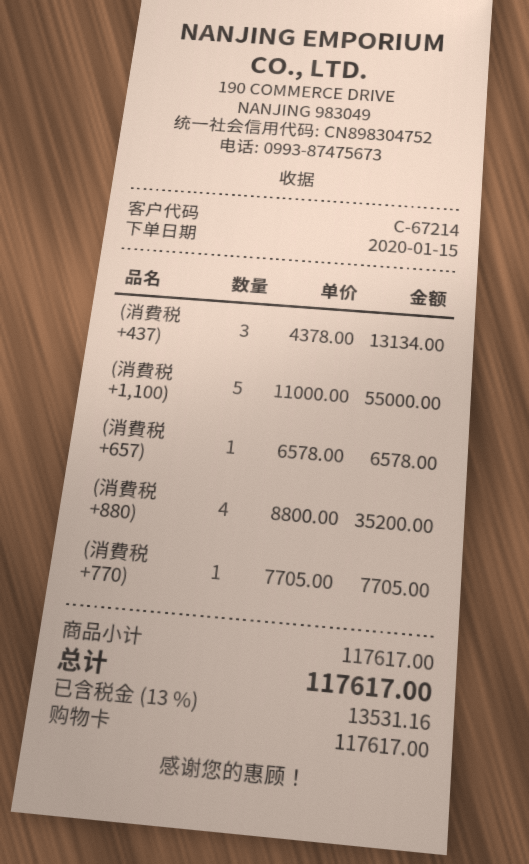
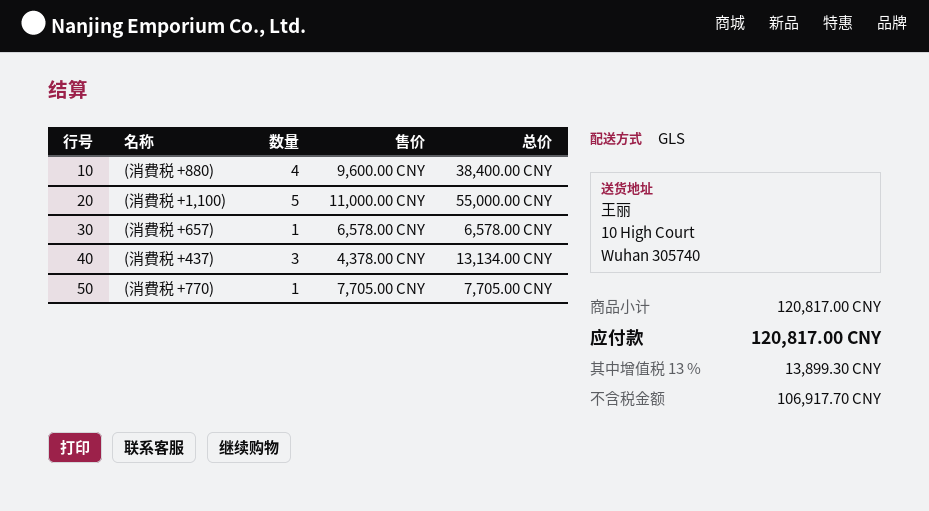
(消費税 +880): 4 x 8800.00 = 35200.00 -> 4 x 9600.00 = 38400.00
subtotal: 117617.00 -> 120817.00
tax: 13% = 13531.16 -> 13% = 13899.30
total: 117617.00 -> 120817.00

